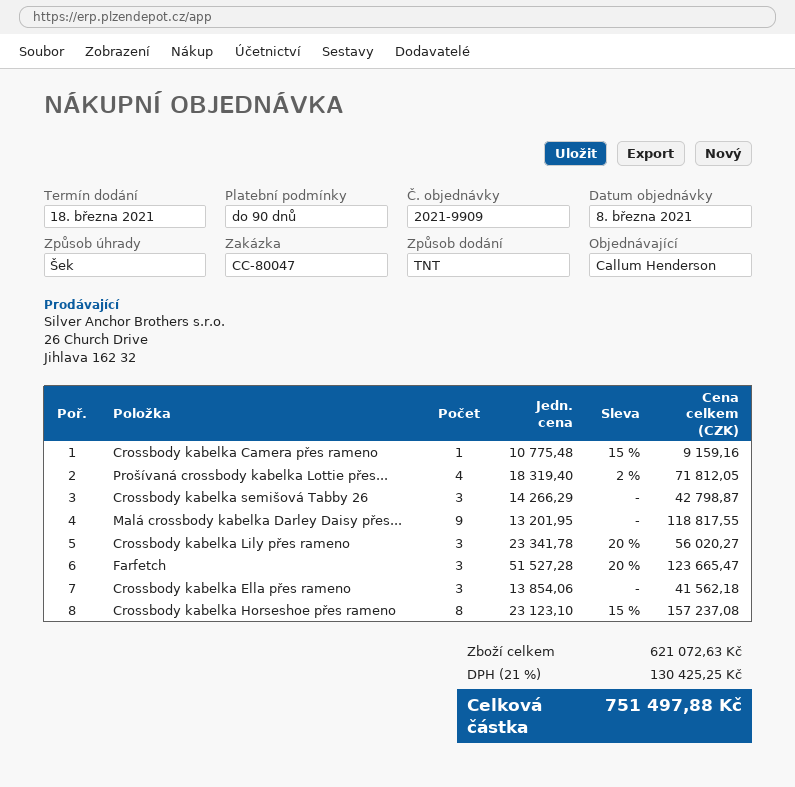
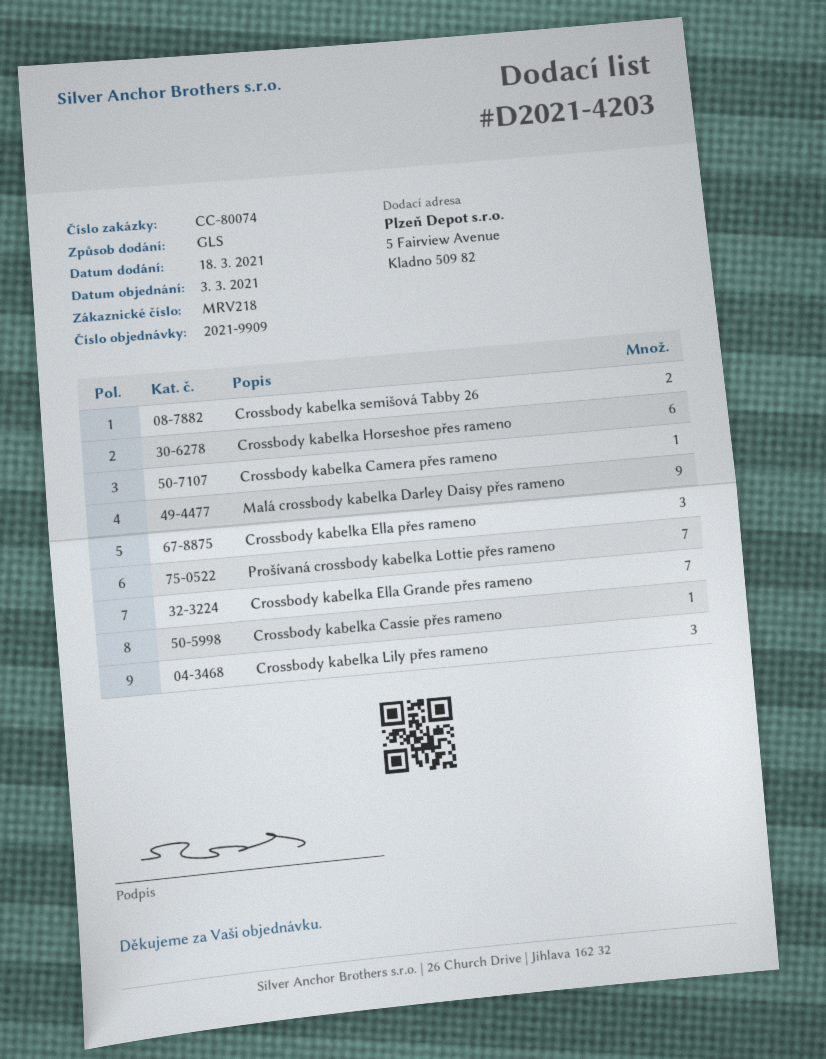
order date: 2021-03-08 -> 2021-03-03
reference: CC-80047 -> CC-80074
shipping method: TNT -> GLS
Prošívaná crossbody kabelka Lottie přes...: 4 -> 7
Crossbody kabelka semišová Tabby 26: 3 -> 2
Farfetch: 3 -> none
Crossbody kabelka Horseshoe přes rameno: 8 -> 6
Crossbody kabelka Ella Grande přes rameno: none -> 7
Crossbody kabelka Cassie přes rameno: none -> 1

